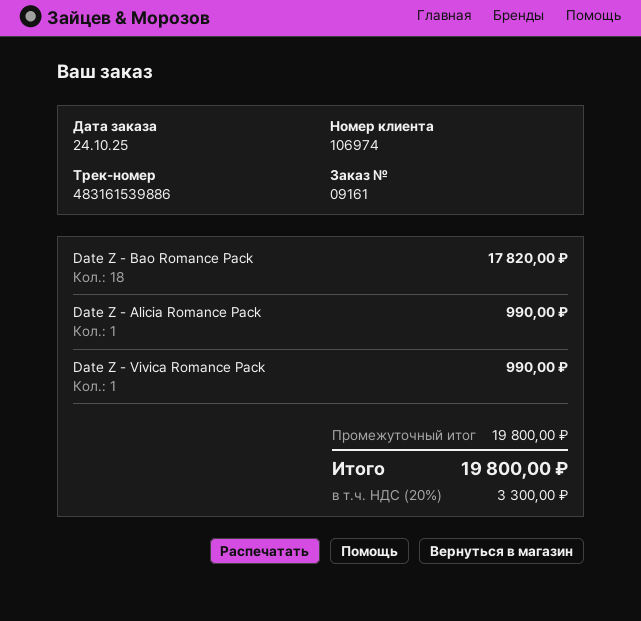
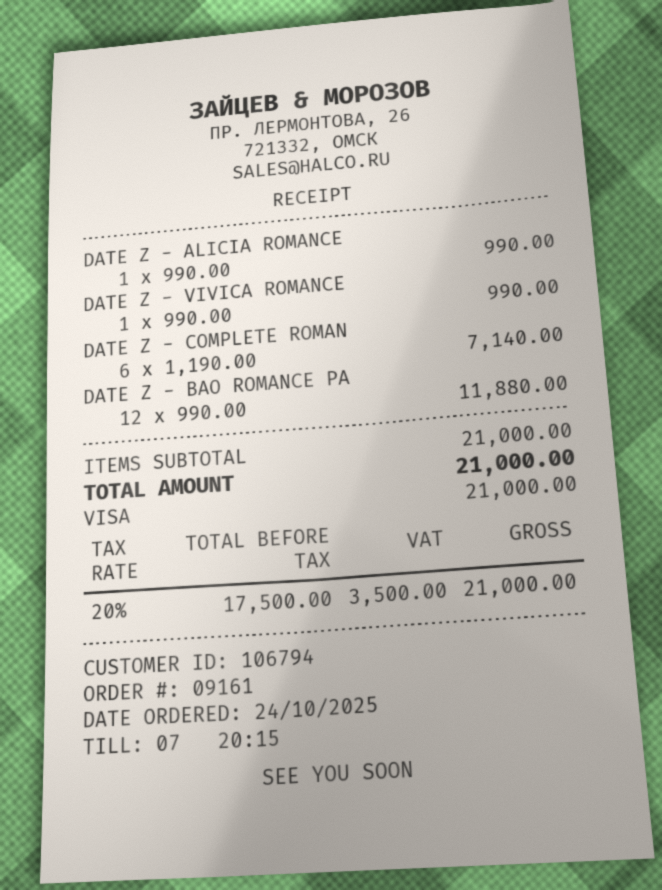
customer number: 106974 -> 106794
Date Z - Bao Romance Pack: 18 for 17820.00 -> 12 for 11880.00
DATE Z - COMPLETE ROMAN: none -> 6 for 7140.00
subtotal: 19800.00 -> 21000.00
tax: 20% = 3300.00 -> 20% = 3500.00
total: 19800.00 -> 21000.00

